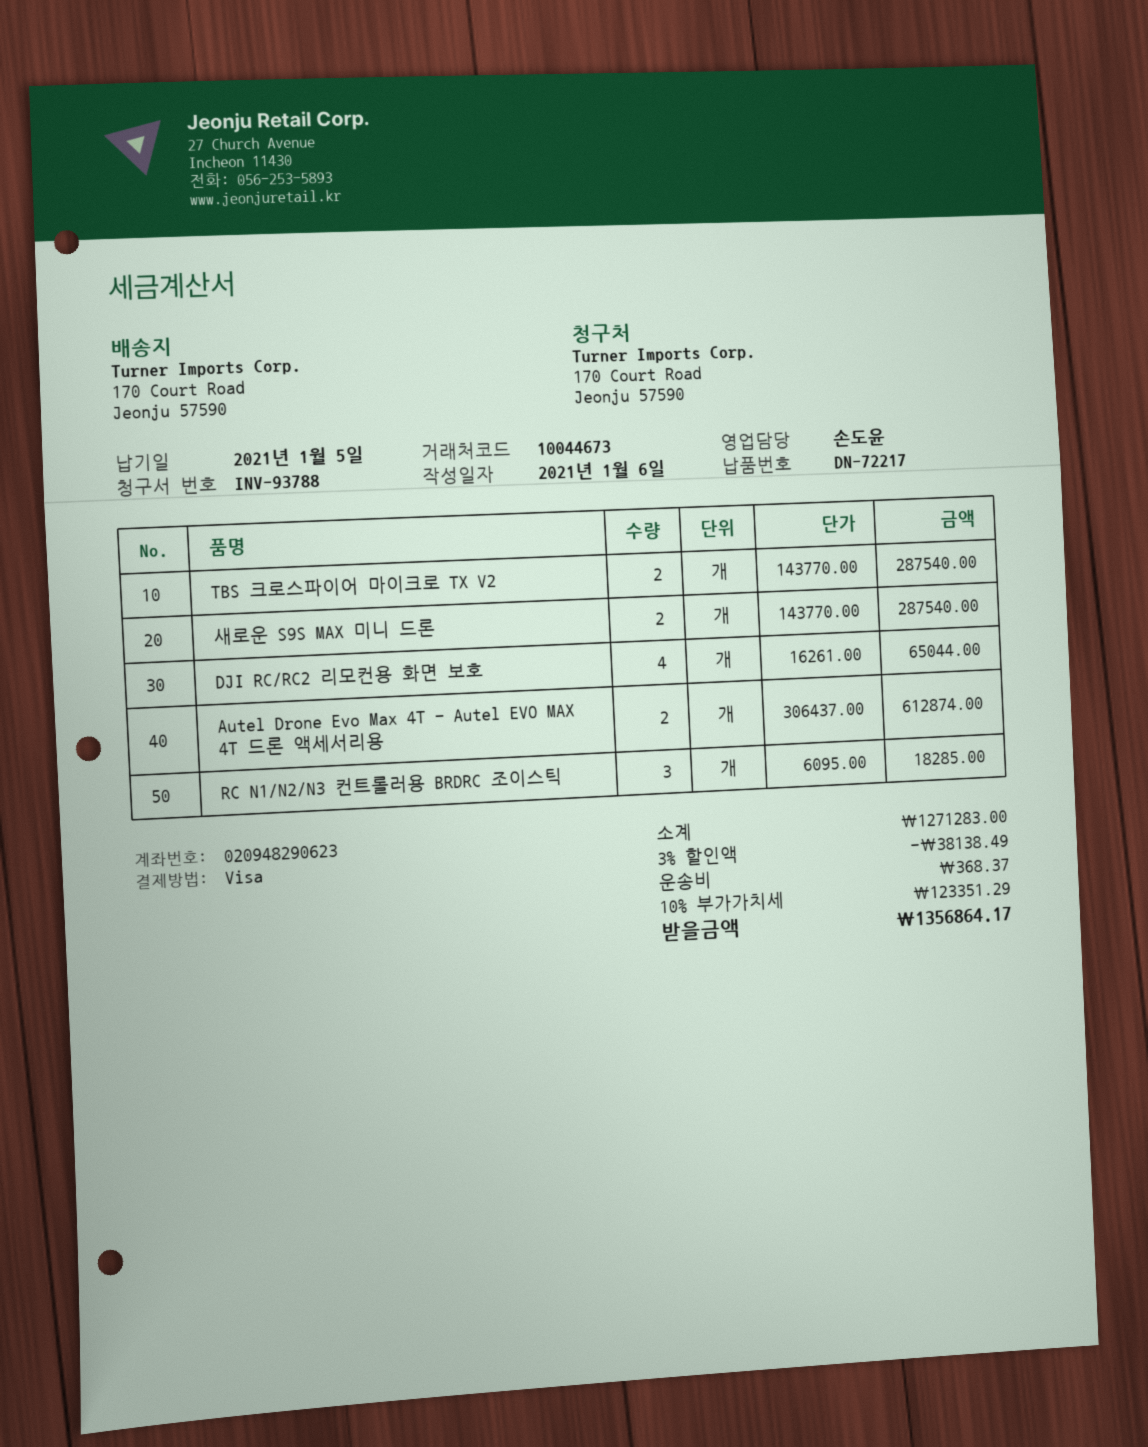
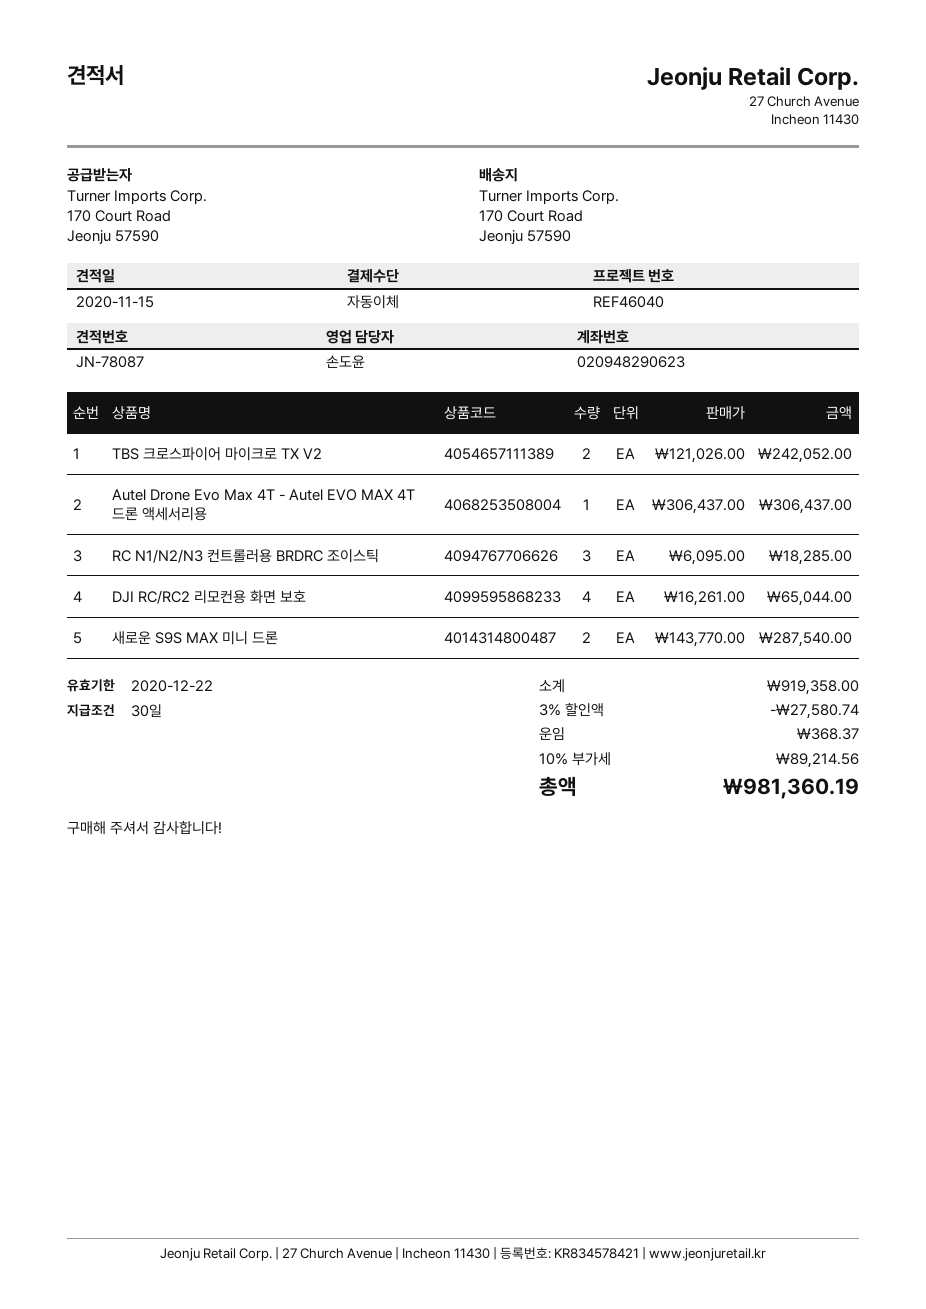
payment method: Visa -> direct debit
TBS 크로스파이어 마이크로 TX V2: 2 x 143770.00 = 287540.00 -> 2 x 121026.00 = 242052.00
Autel Drone Evo Max 4T - Autel EVO MAX 4T 드론 액세서리용: 2 x 306437.00 = 612874.00 -> 1 x 306437.00 = 306437.00
subtotal: 1271283.00 -> 919358.00
discount: 3% = 38138.49 -> 3% = 27580.74
tax: 10% = 123351.29 -> 10% = 89214.56
total: 1356864.17 -> 981360.19

